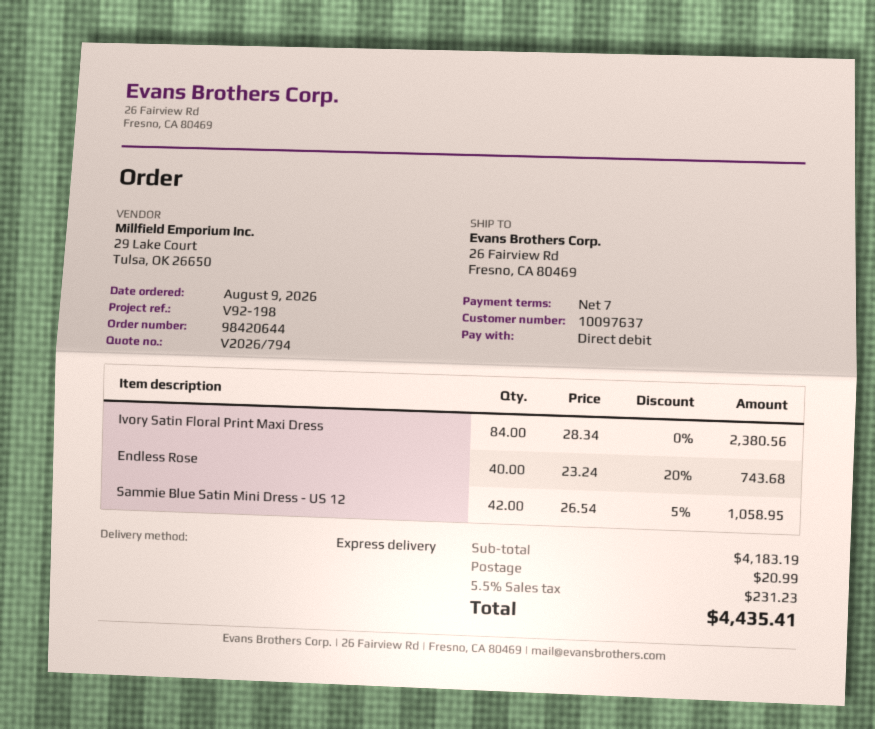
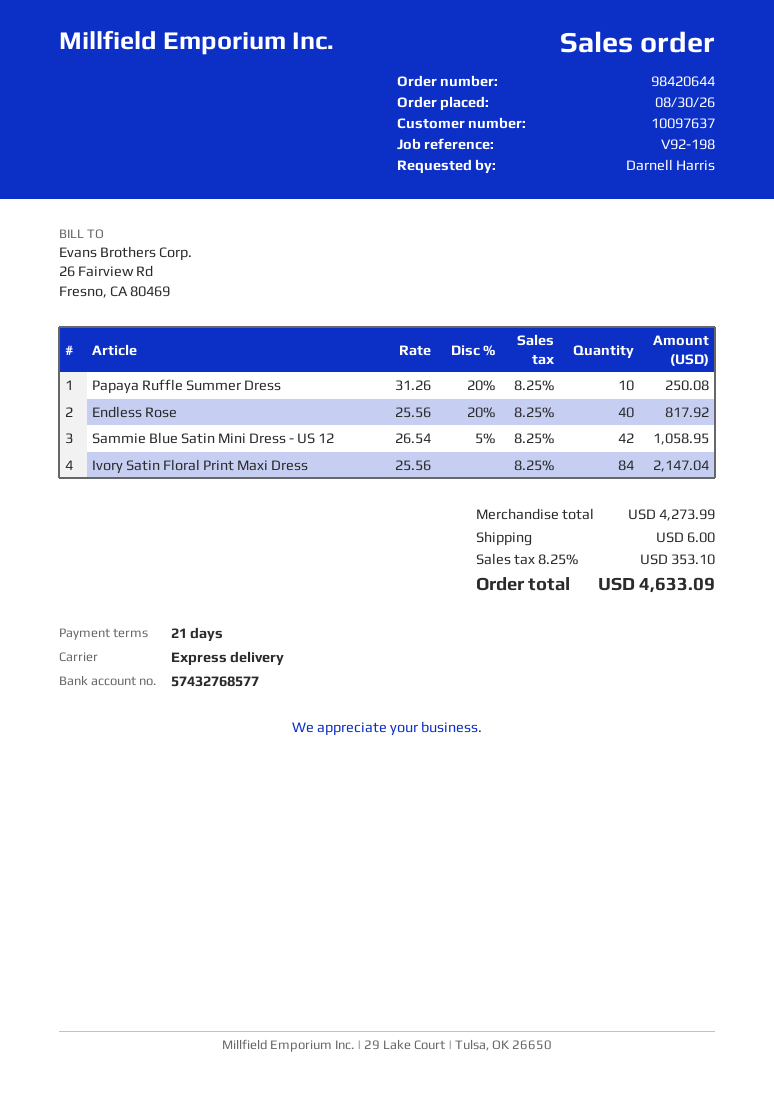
order date: 2026-08-09 -> 2026-08-30
payment terms: 7 days -> 21 days
Ivory Satin Floral Print Maxi Dress: 84 x 28.34 = 2380.56 -> 84 x 25.56 = 2147.04
Endless Rose: 40 x 23.24 - 20% = 743.68 -> 40 x 25.56 - 20% = 817.92
Papaya Ruffle Summer Dress: none -> 10 x 31.26 - 20% = 250.08
subtotal: 4183.19 -> 4273.99
shipping: 20.99 -> 6.00
tax: 5.5% = 231.23 -> 8.25% = 353.10
total: 4435.41 -> 4633.09

